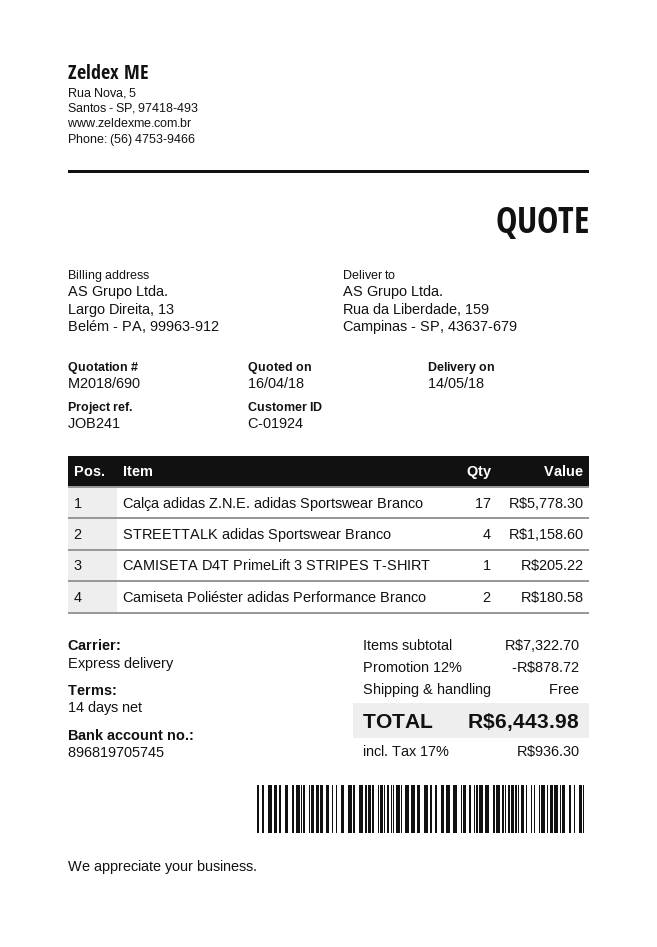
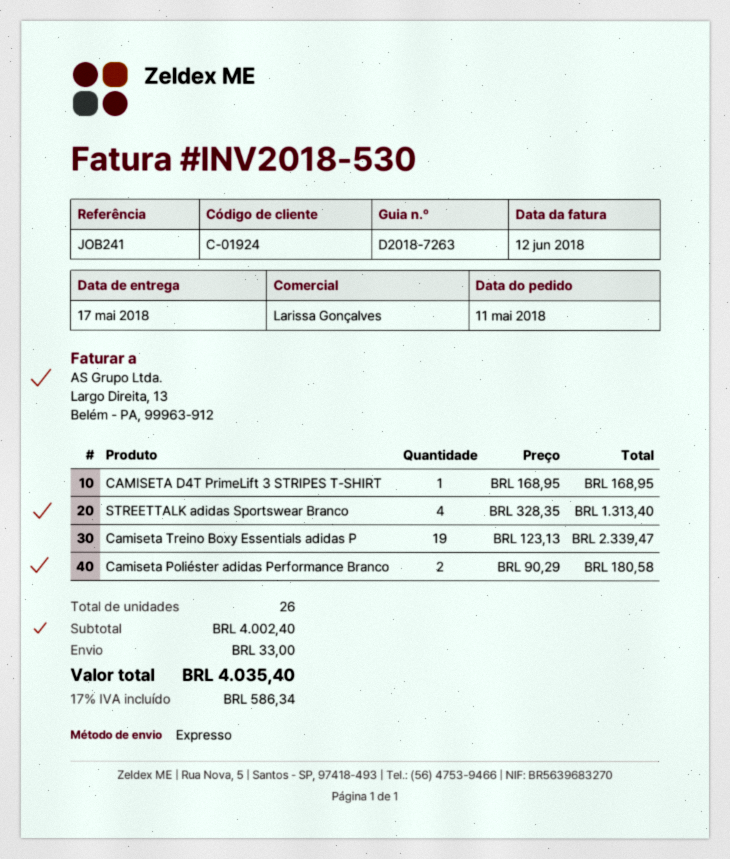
delivery date: 2018-05-14 -> 2018-05-17
Calça adidas Z.N.E. adidas Sportswear Branco: 17 for 5778.30 -> none
STREETTALK adidas Sportswear Branco: 4 for 1158.60 -> 4 for 1313.40
CAMISETA D4T PrimeLift 3 STRIPES T-SHIRT: 1 for 205.22 -> 1 for 168.95
Camiseta Treino Boxy Essentials adidas P: none -> 19 for 2339.47
subtotal: 7322.70 -> 4002.40
discount: 12% = 878.72 -> none
shipping: 0.00 -> 33.00
tax: 17% = 936.30 -> 17% = 586.34
total: 6443.98 -> 4035.40

